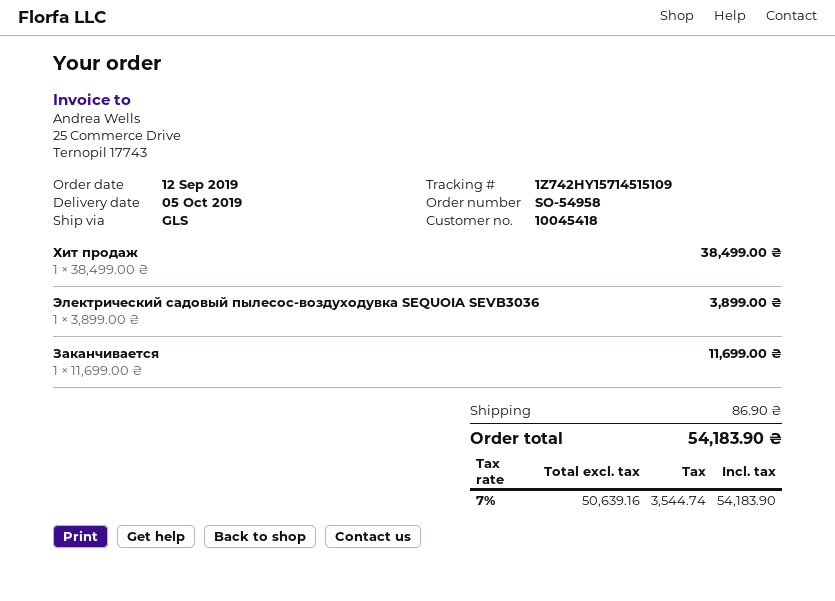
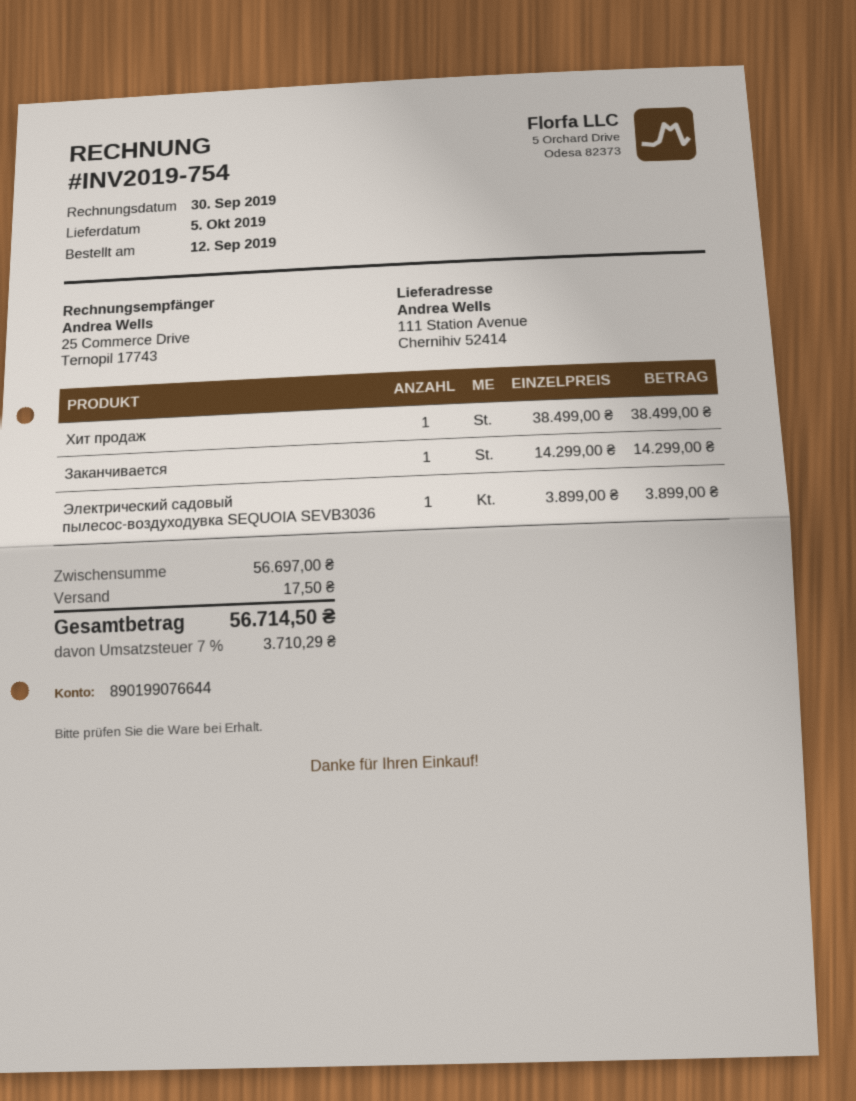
Заканчивается: 1 x 11699.00 = 11699.00 -> 1 x 14299.00 = 14299.00
shipping: 86.90 -> 17.50
tax: 7% = 3544.74 -> 7% = 3710.29
total: 54183.90 -> 56714.50

